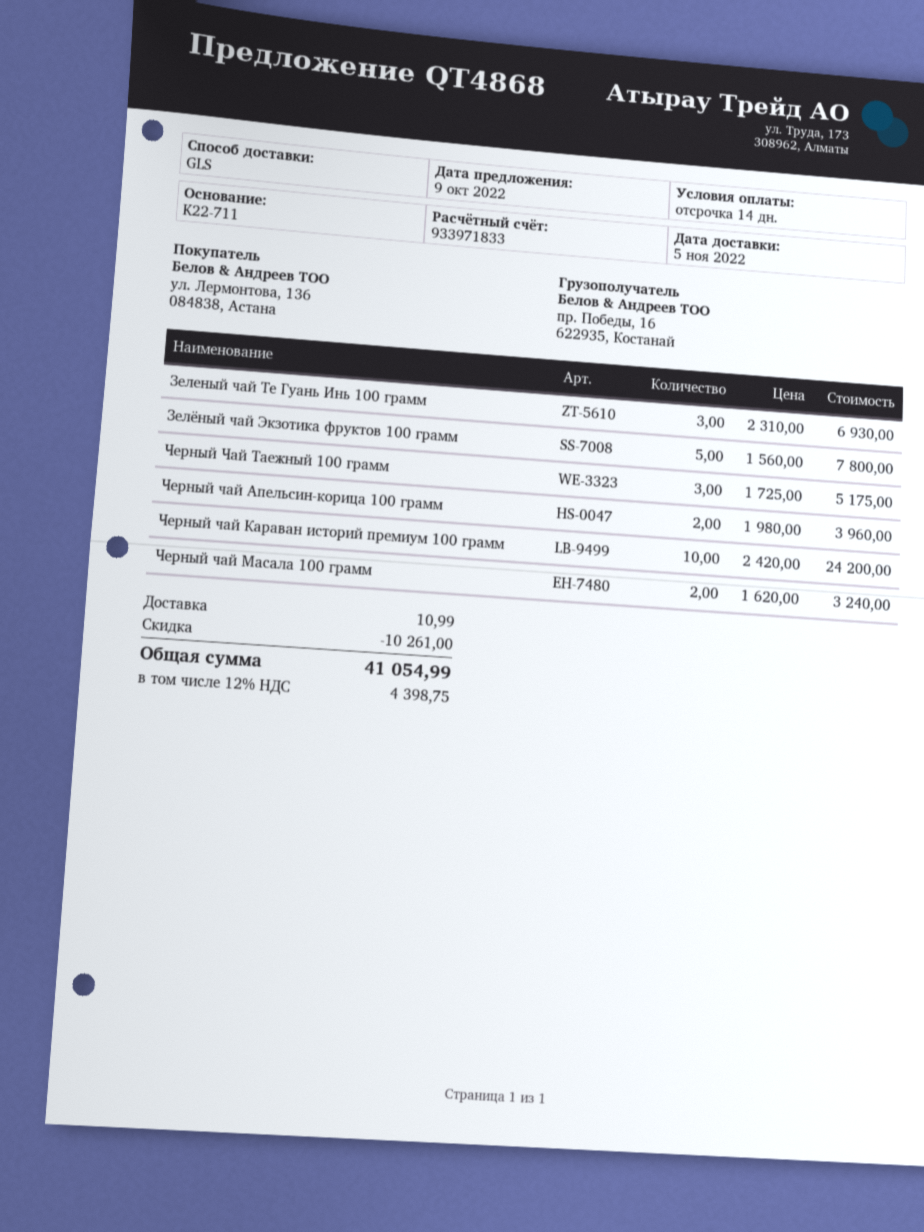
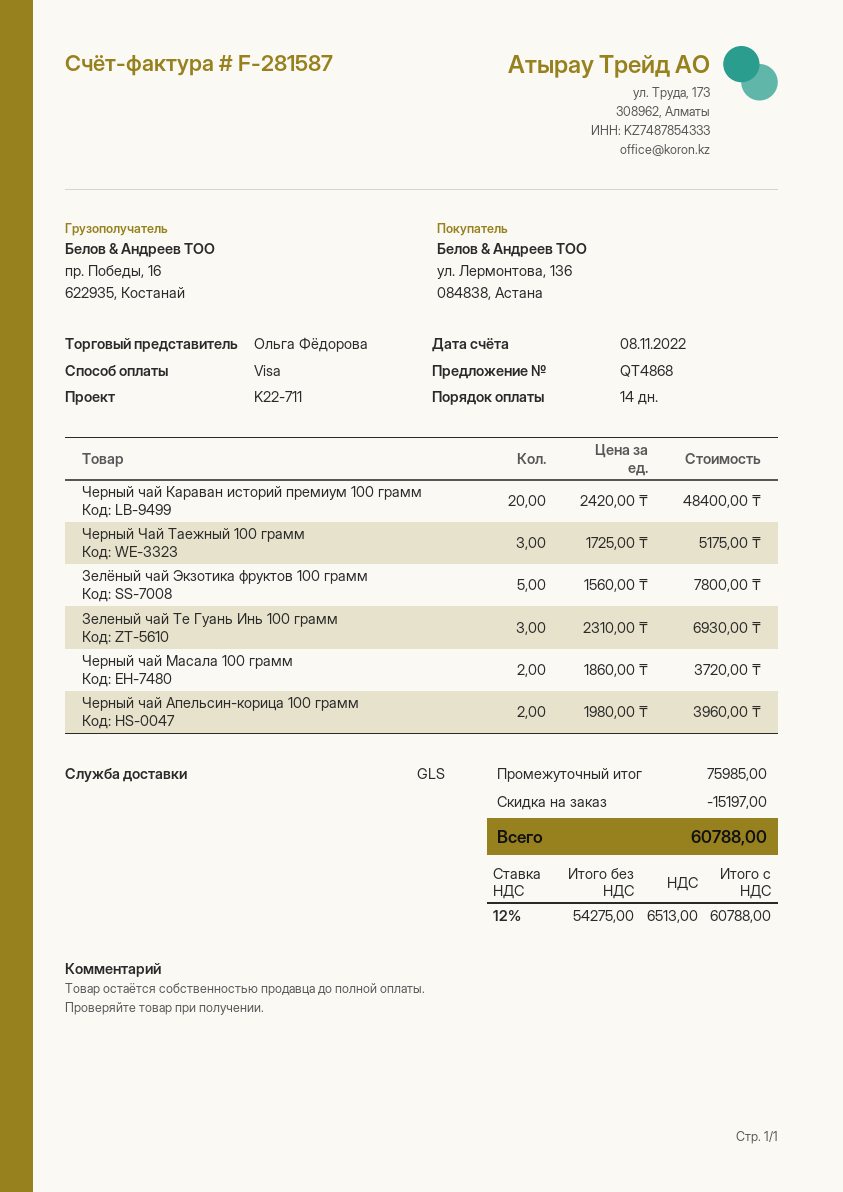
Черный чай Караван историй премиум 100 грамм: 10 x 2420.00 = 24200.00 -> 20 x 2420.00 = 48400.00
Черный чай Масала 100 грамм: 2 x 1620.00 = 3240.00 -> 2 x 1860.00 = 3720.00
discount: 10261.00 -> 15197.00
shipping: 10.99 -> none
tax: 12% = 4398.75 -> 12% = 6513.00
total: 41054.99 -> 60788.00

